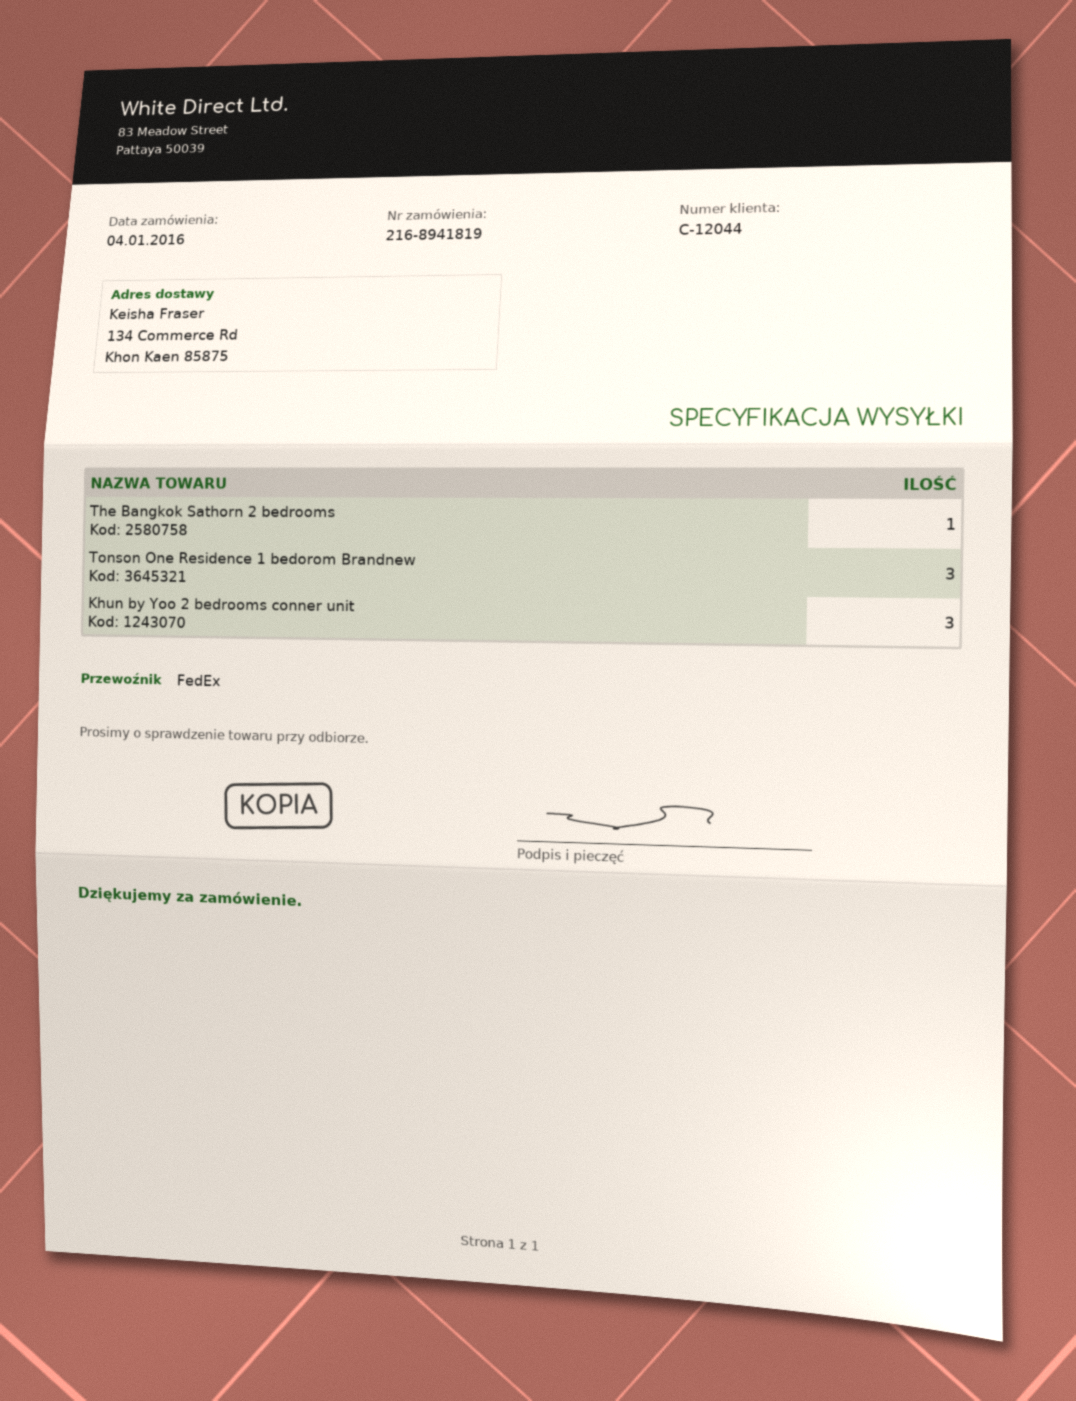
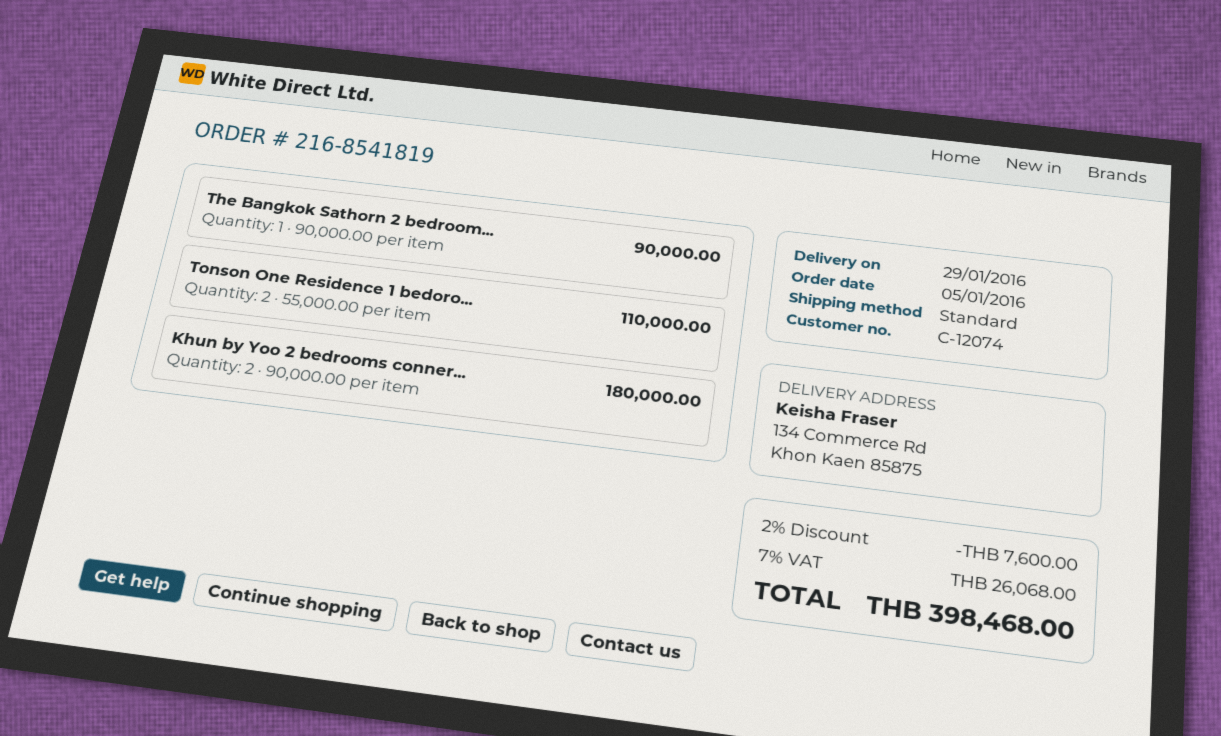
order number: 216-8941819 -> 216-8541819
order date: 2016-01-04 -> 2016-01-05
customer number: C-12044 -> C-12074
shipping method: FedEx -> standard
Tonson One Residence 1 bedorom Brandnew: 3 -> 2
Khun by Yoo 2 bedrooms conner unit: 3 -> 2

